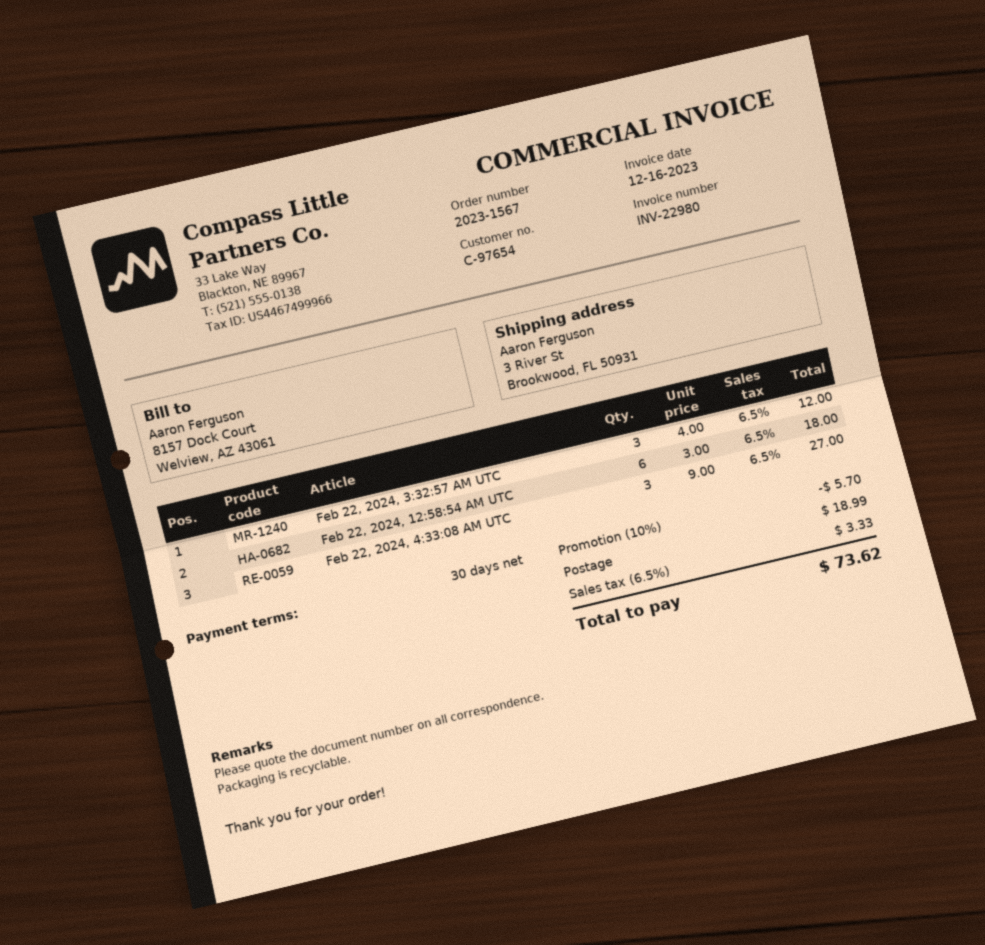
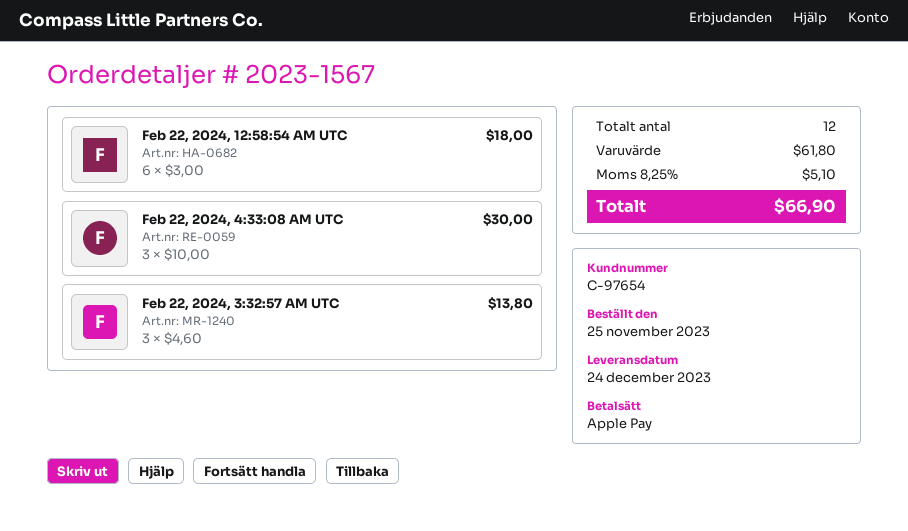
Feb 22, 2024, 3:32:57 AM UTC: 3 x 4.00 = 12.00 -> 3 x 4.60 = 13.80
Feb 22, 2024, 4:33:08 AM UTC: 3 x 9.00 = 27.00 -> 3 x 10.00 = 30.00
discount: 10% = 5.70 -> none
shipping: 18.99 -> none
tax: 6.5% = 3.33 -> 8.25% = 5.10
total: 73.62 -> 66.90

